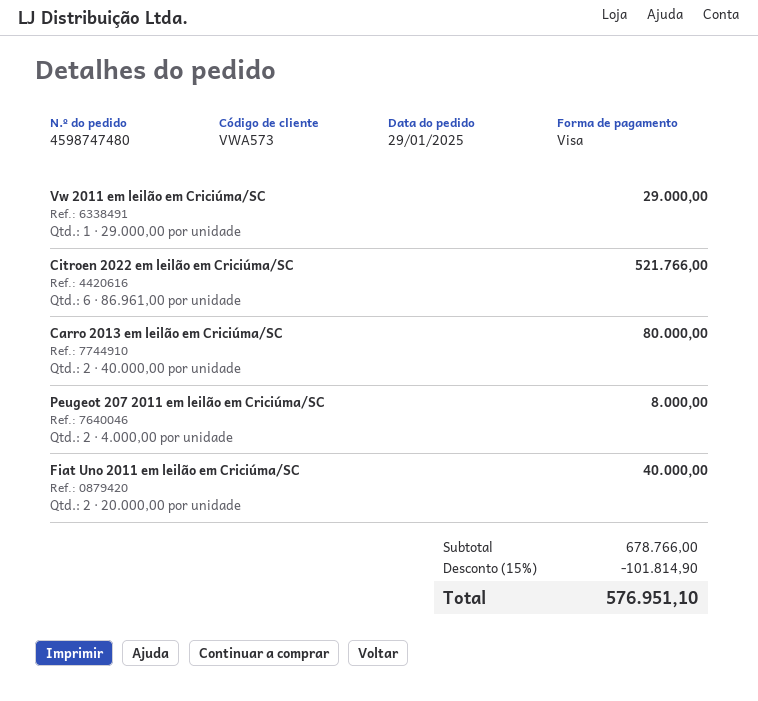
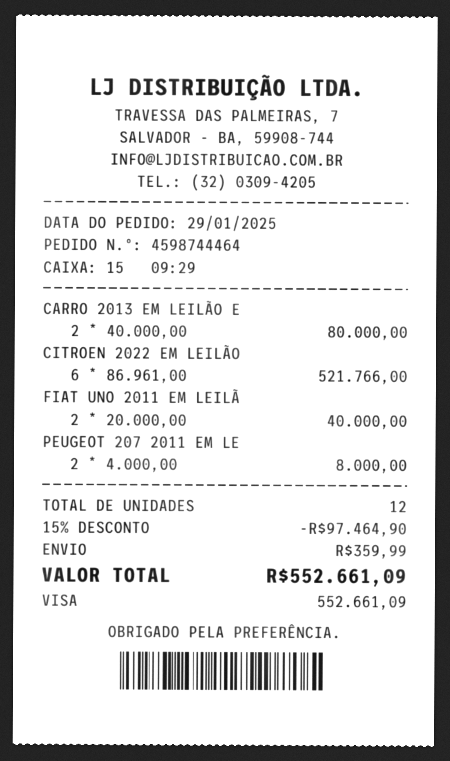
order number: 4598747480 -> 4598744464
Vw 2011 em leilão em Criciúma/SC: 1 x 29000.00 = 29000.00 -> none
discount: 15% = 101814.90 -> 15% = 97464.90
shipping: none -> 359.99
total: 576951.10 -> 552661.09

